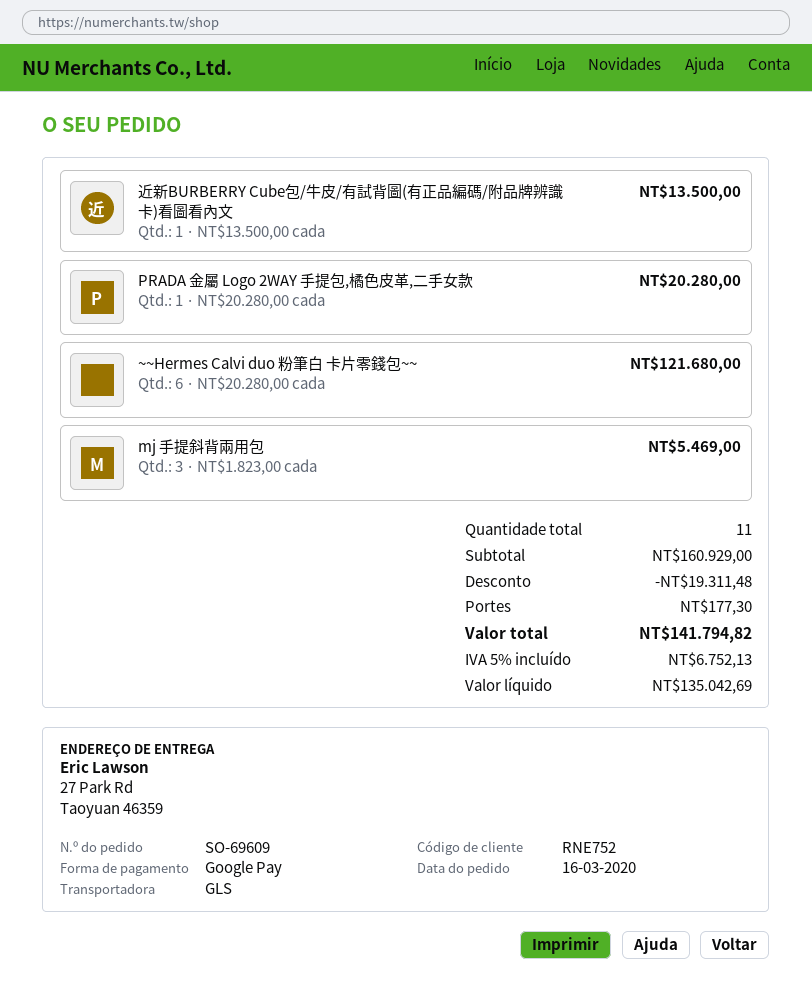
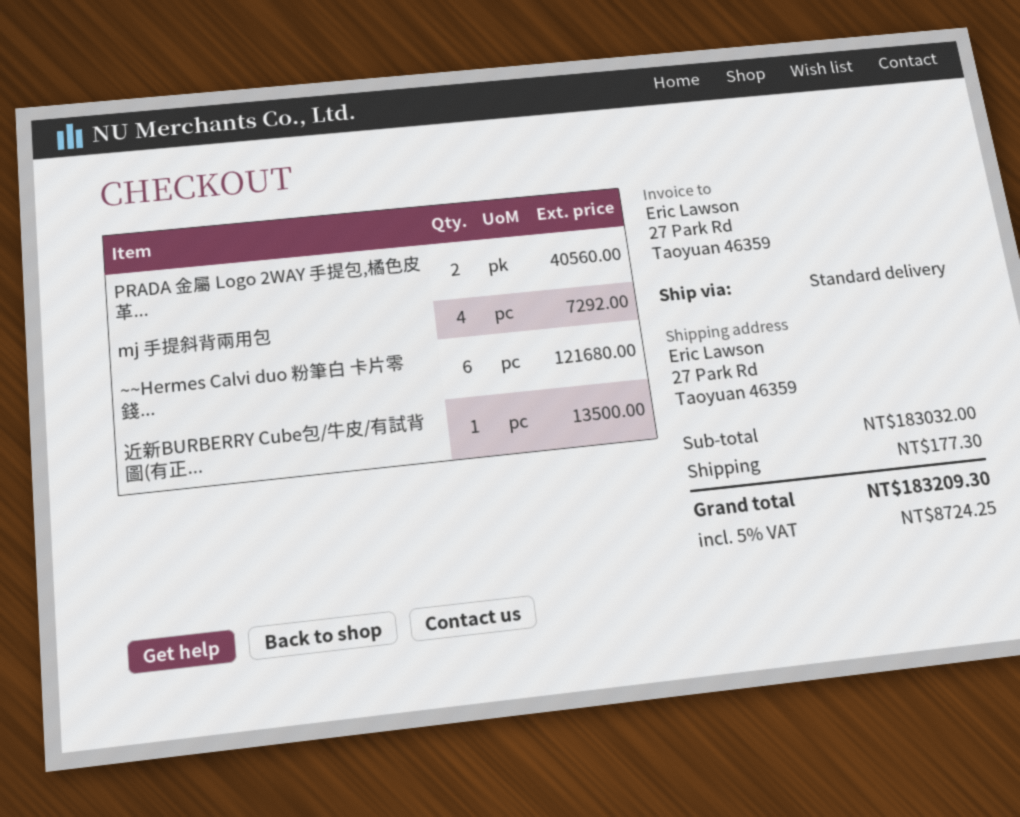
shipping method: GLS -> standard
PRADA 金屬 Logo 2WAY 手提包,橘色皮革,二手女款: 1 for 20280.00 -> 2 for 40560.00
mj 手提斜背兩用包: 3 for 5469.00 -> 4 for 7292.00
subtotal: 160929.00 -> 183032.00
discount: 19311.48 -> none
tax: 5% = 6752.13 -> 5% = 8724.25
total: 141794.82 -> 183209.30

